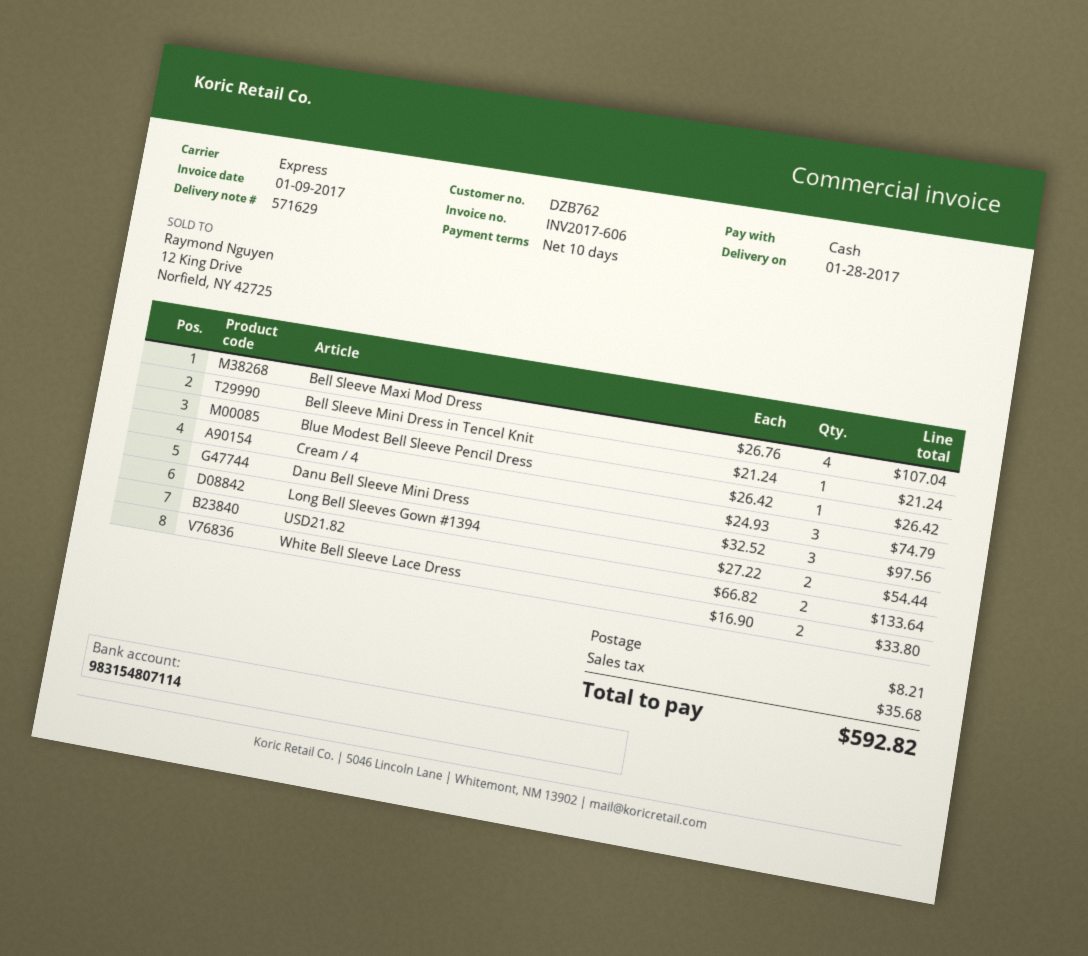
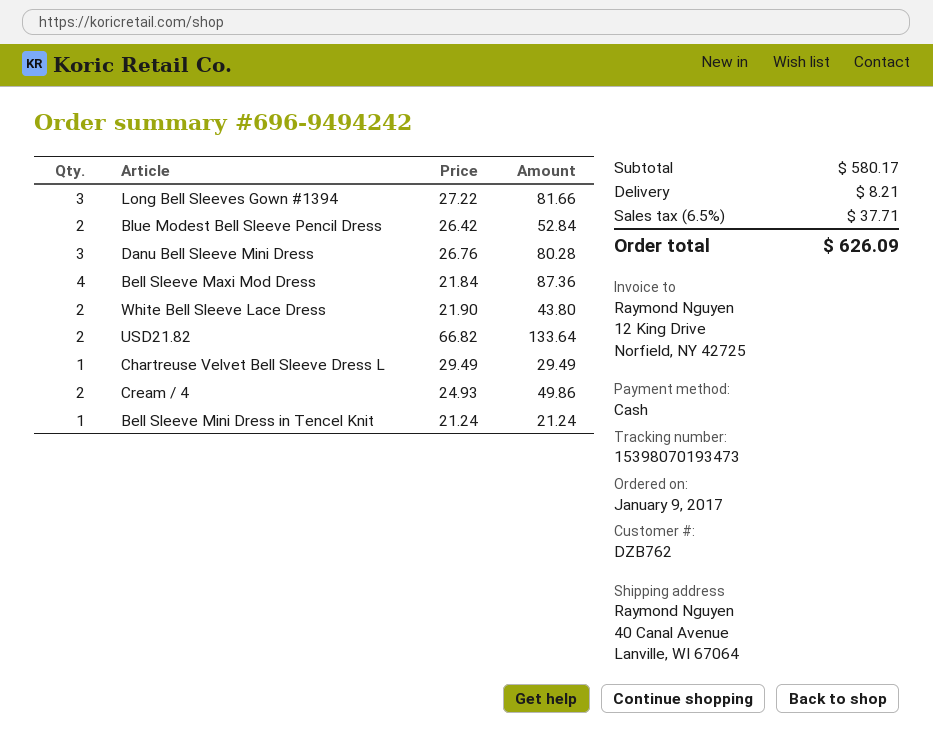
Bell Sleeve Maxi Mod Dress: 4 x 26.76 = 107.04 -> 4 x 21.84 = 87.36
Blue Modest Bell Sleeve Pencil Dress: 1 x 26.42 = 26.42 -> 2 x 26.42 = 52.84
Cream / 4: 3 x 24.93 = 74.79 -> 2 x 24.93 = 49.86
Danu Bell Sleeve Mini Dress: 3 x 32.52 = 97.56 -> 3 x 26.76 = 80.28
Long Bell Sleeves Gown #1394: 2 x 27.22 = 54.44 -> 3 x 27.22 = 81.66
White Bell Sleeve Lace Dress: 2 x 16.90 = 33.80 -> 2 x 21.90 = 43.80
Chartreuse Velvet Bell Sleeve Dress L: none -> 1 x 29.49 = 29.49
tax: 35.68 -> 37.71
total: 592.82 -> 626.09

